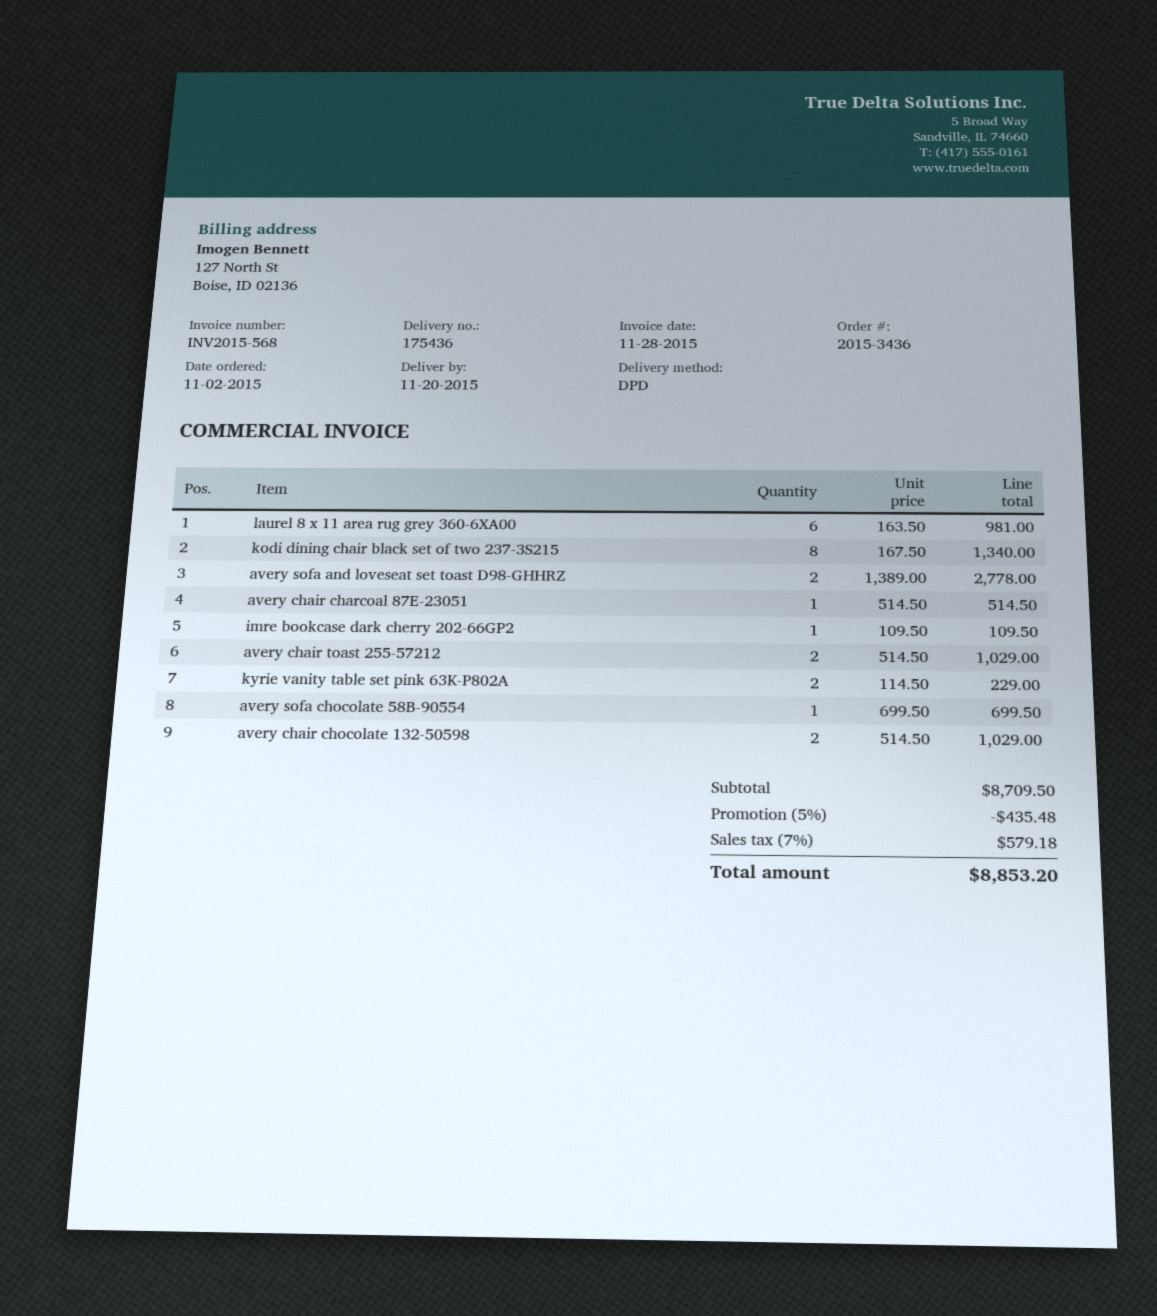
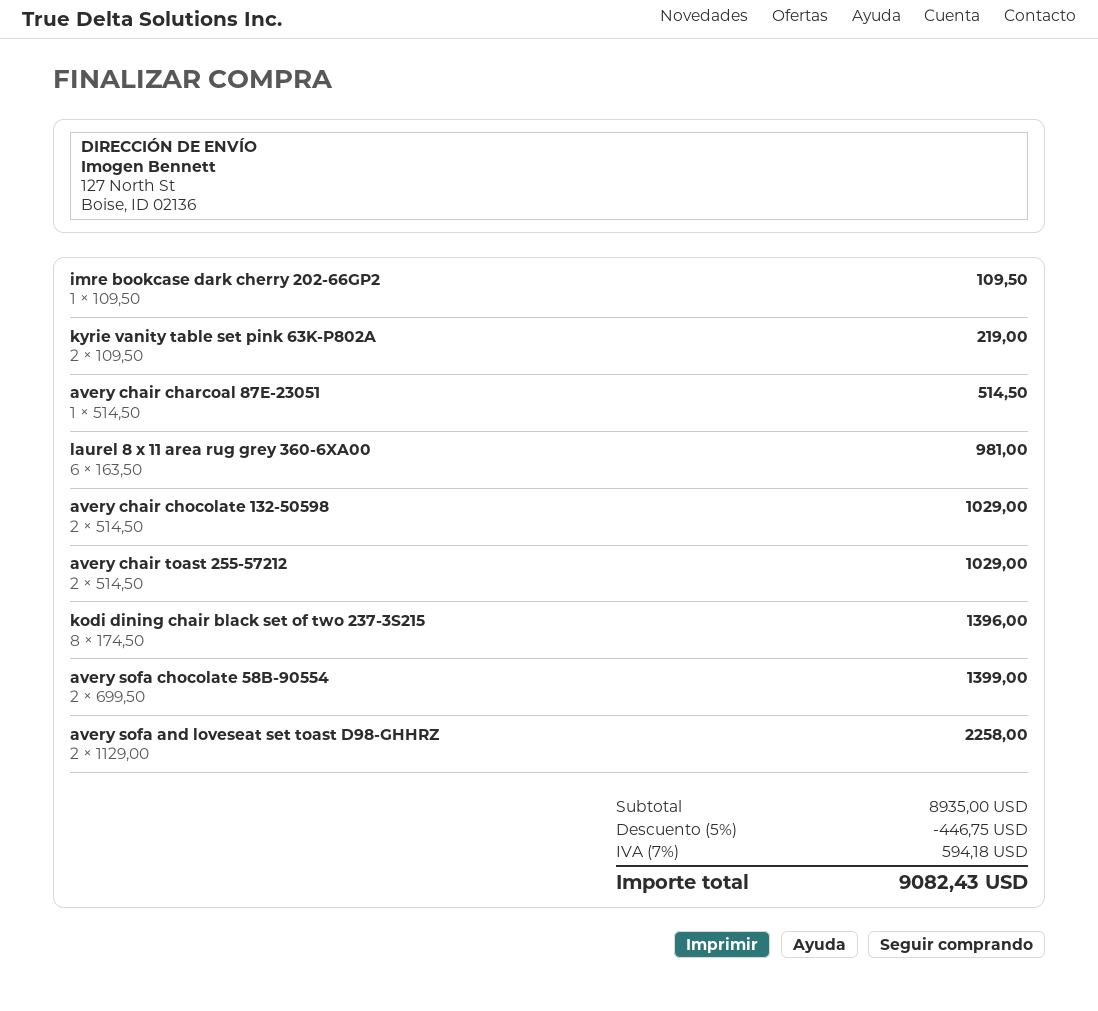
kodi dining chair black set of two 237-3S215: 8 x 167.50 = 1340.00 -> 8 x 174.50 = 1396.00
avery sofa and loveseat set toast D98-GHHRZ: 2 x 1389.00 = 2778.00 -> 2 x 1129.00 = 2258.00
kyrie vanity table set pink 63K-P802A: 2 x 114.50 = 229.00 -> 2 x 109.50 = 219.00
avery sofa chocolate 58B-90554: 1 x 699.50 = 699.50 -> 2 x 699.50 = 1399.00
subtotal: 8709.50 -> 8935.00
discount: 5% = 435.48 -> 5% = 446.75
tax: 7% = 579.18 -> 7% = 594.18
total: 8853.20 -> 9082.43

